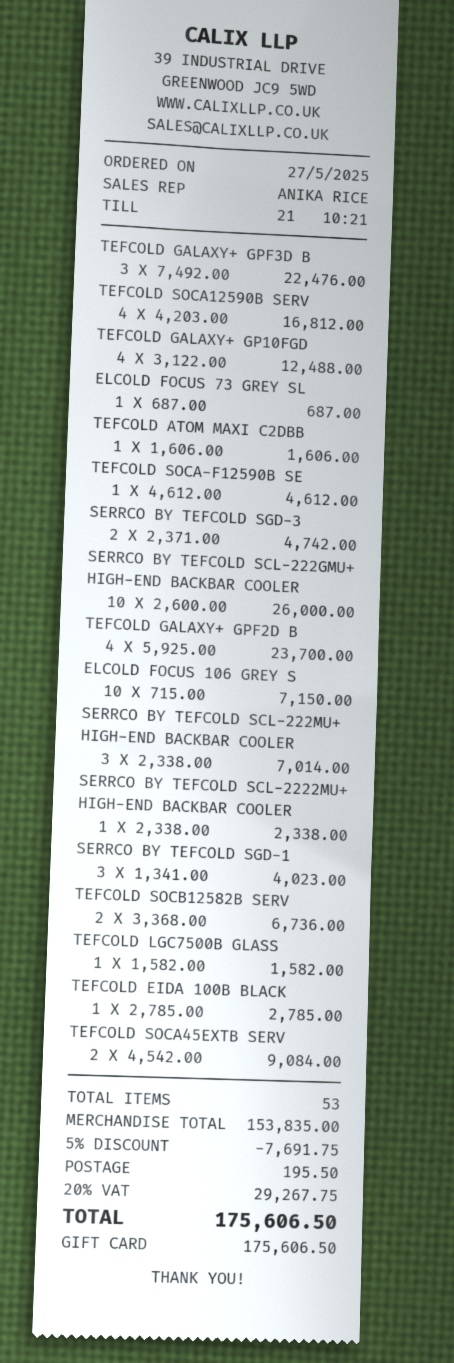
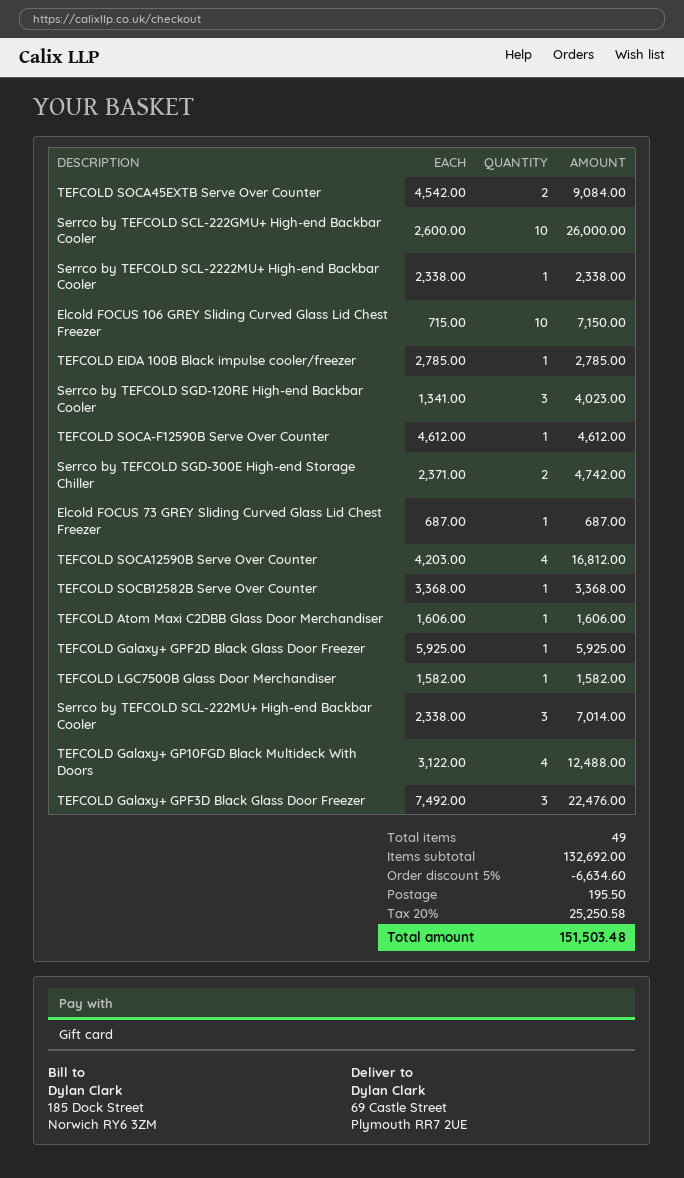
TEFCOLD GALAXY+ GPF2D B: 4 x 5925.00 = 23700.00 -> 1 x 5925.00 = 5925.00
TEFCOLD SOCB12582B SERV: 2 x 3368.00 = 6736.00 -> 1 x 3368.00 = 3368.00
total quantity: 53 -> 49
subtotal: 153835.00 -> 132692.00
discount: 5% = 7691.75 -> 5% = 6634.60
tax: 20% = 29267.75 -> 20% = 25250.58
total: 175606.50 -> 151503.48

